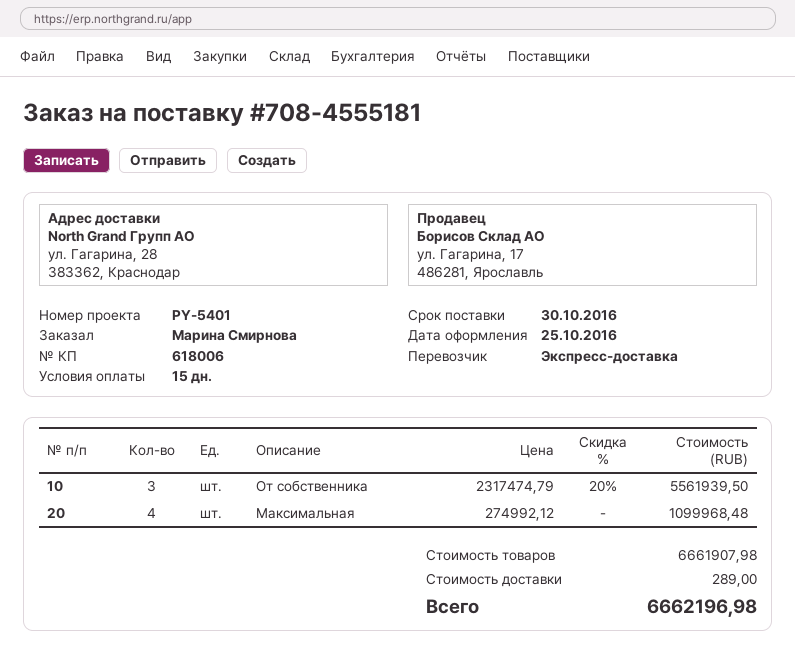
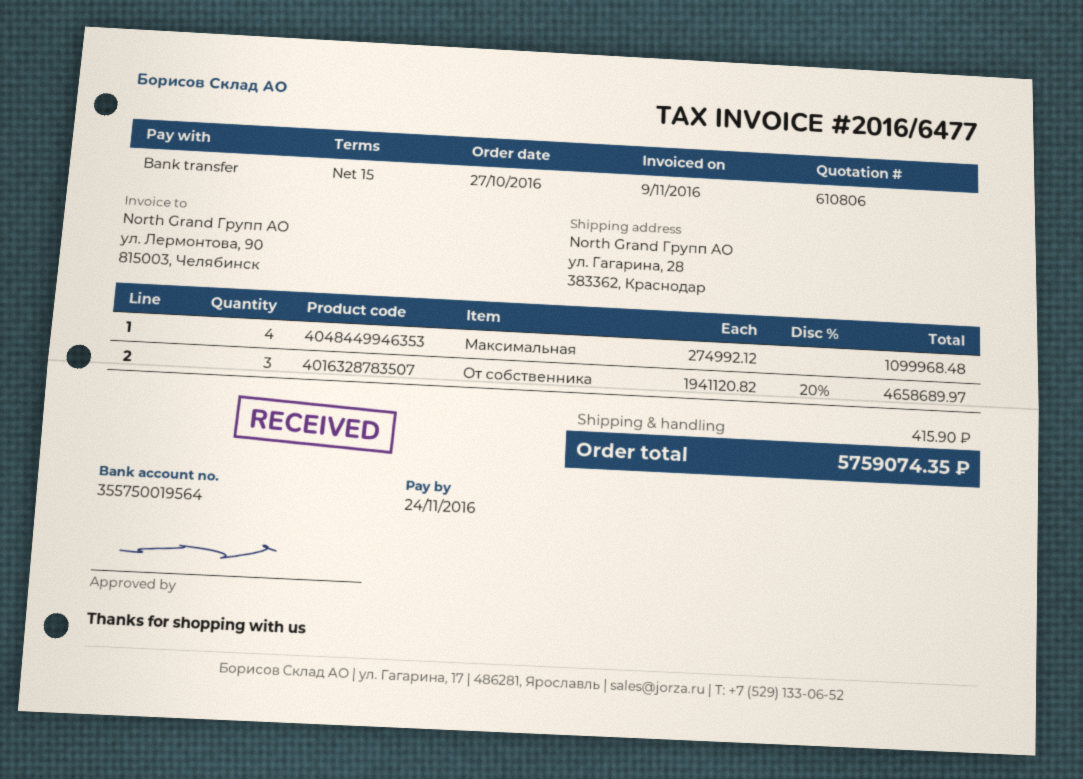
quote number: 618006 -> 610806
order date: 2016-10-25 -> 2016-10-27
От собственника: 3 x 2317474.79 - 20% = 5561939.50 -> 3 x 1941120.82 - 20% = 4658689.97
shipping: 289.00 -> 415.90
total: 6662196.98 -> 5759074.35

